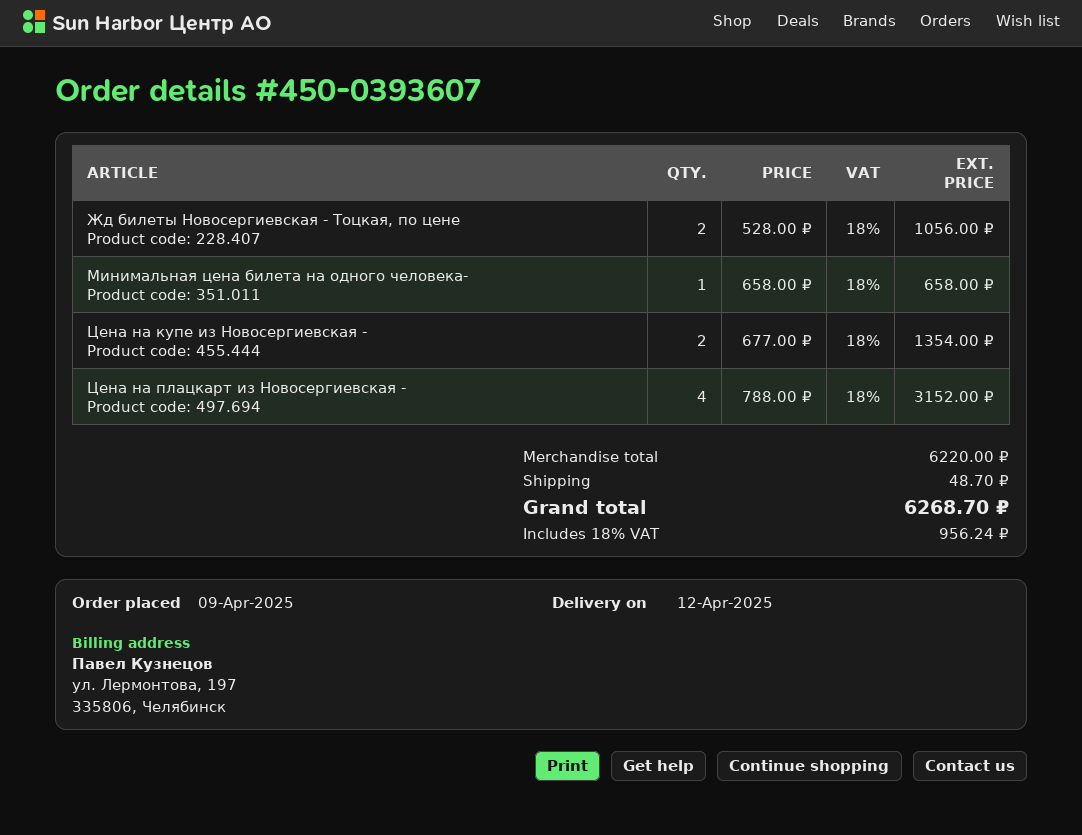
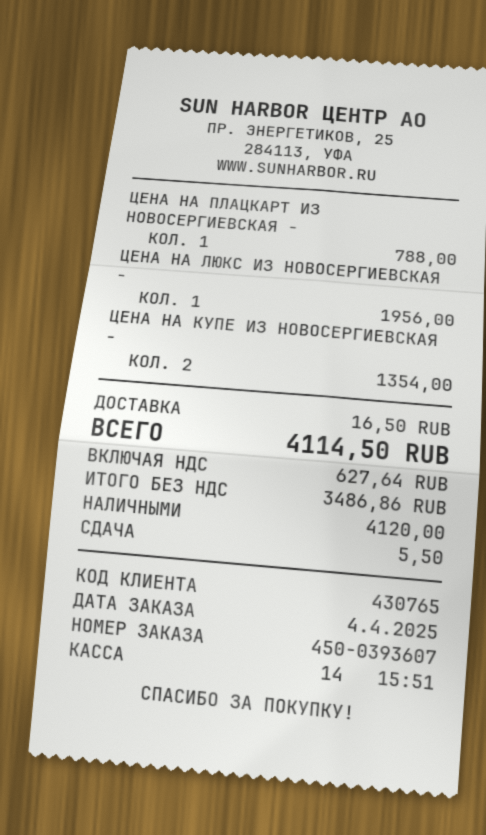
order date: 2025-04-09 -> 2025-04-04
Жд билеты Новосергиевская - Тоцкая, по цене: 2 for 1056.00 -> none
Минимальная цена билета на одного человека-: 1 for 658.00 -> none
Цена на плацкарт из Новосергиевская -: 4 for 3152.00 -> 1 for 788.00
ЦЕНА НА ЛЮКС ИЗ НОВОСЕРГИЕВСКАЯ -: none -> 1 for 1956.00
shipping: 48.70 -> 16.50
tax: 956.24 -> 627.64
total: 6268.70 -> 4114.50

